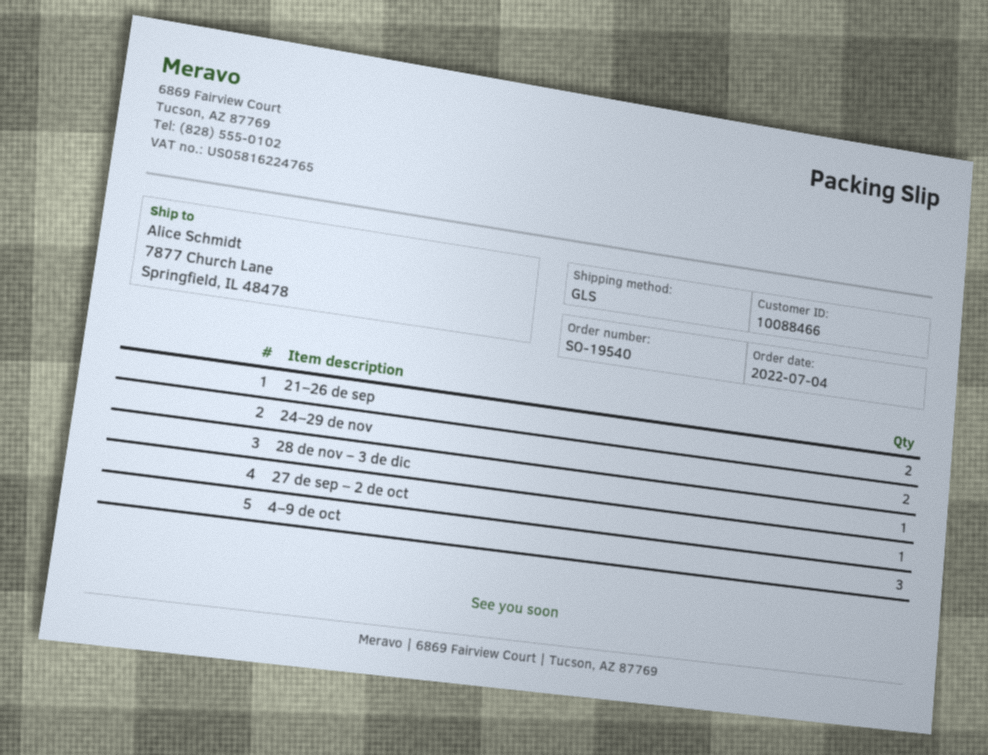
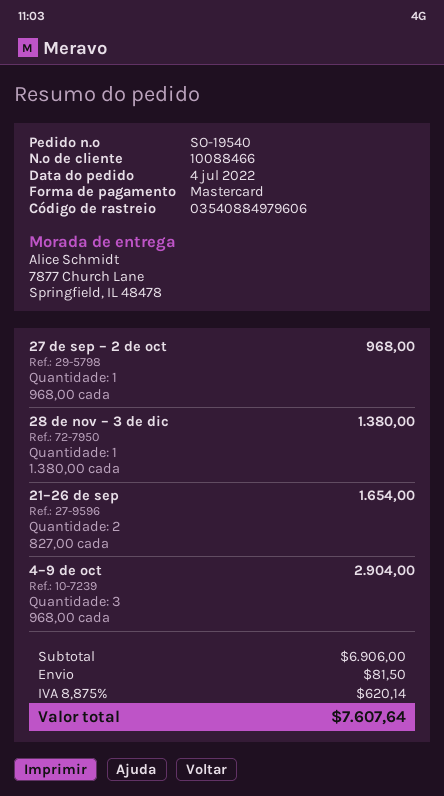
24–29 de nov: 2 -> none

